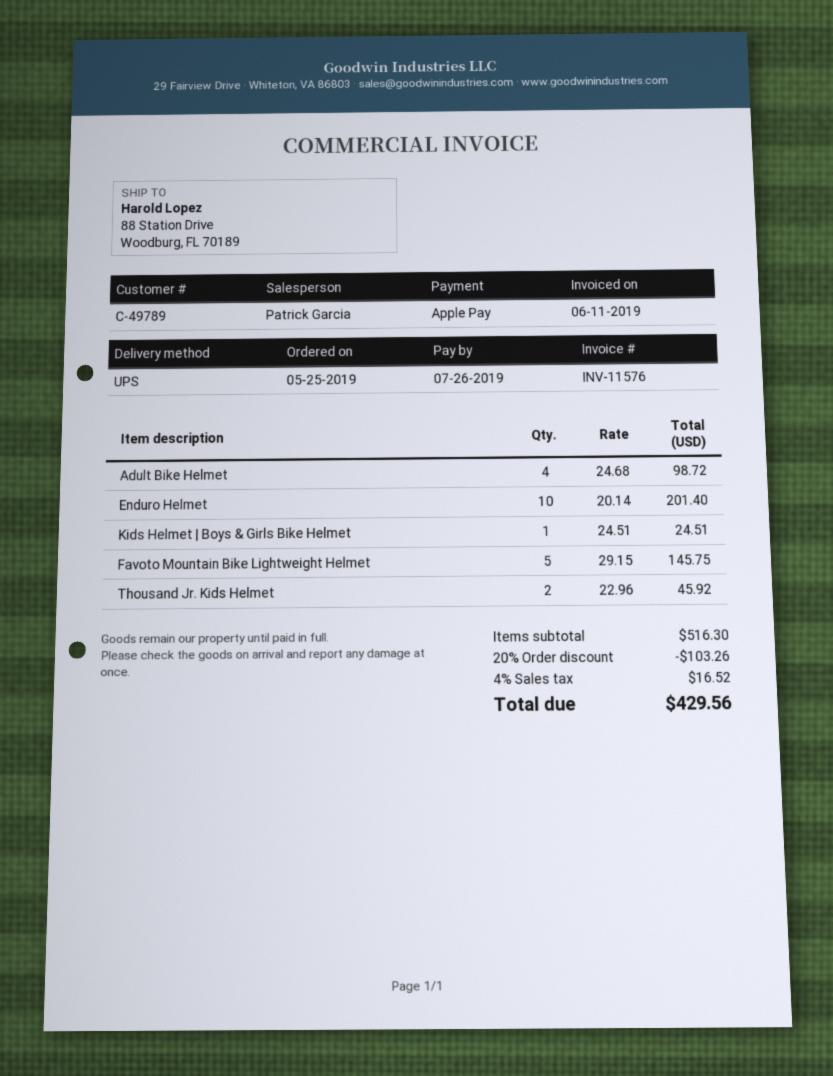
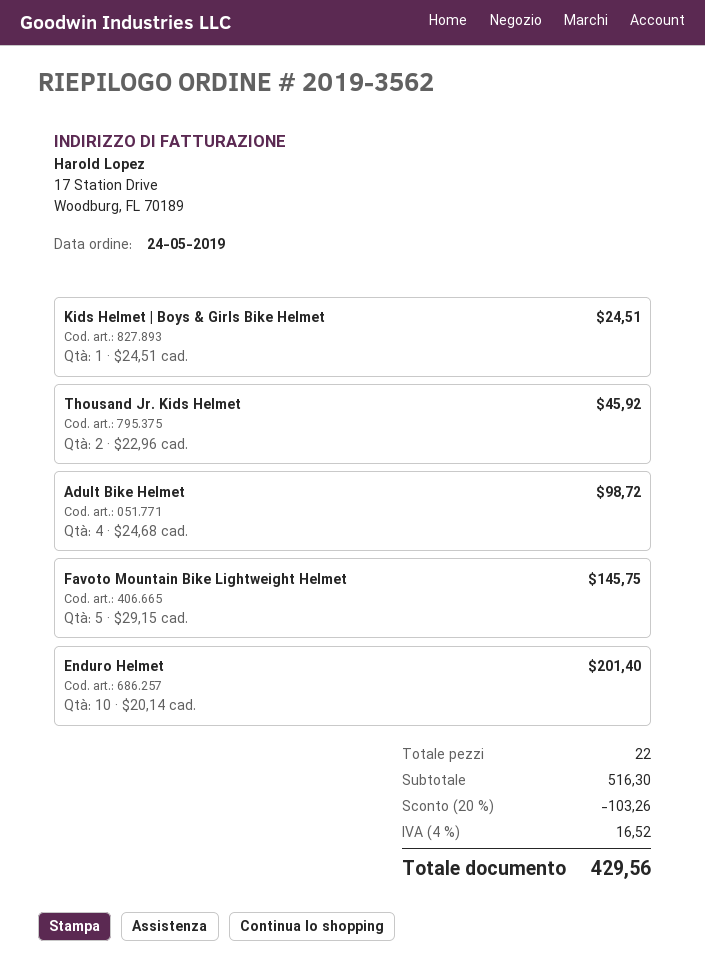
order date: 2019-05-25 -> 2019-05-24

